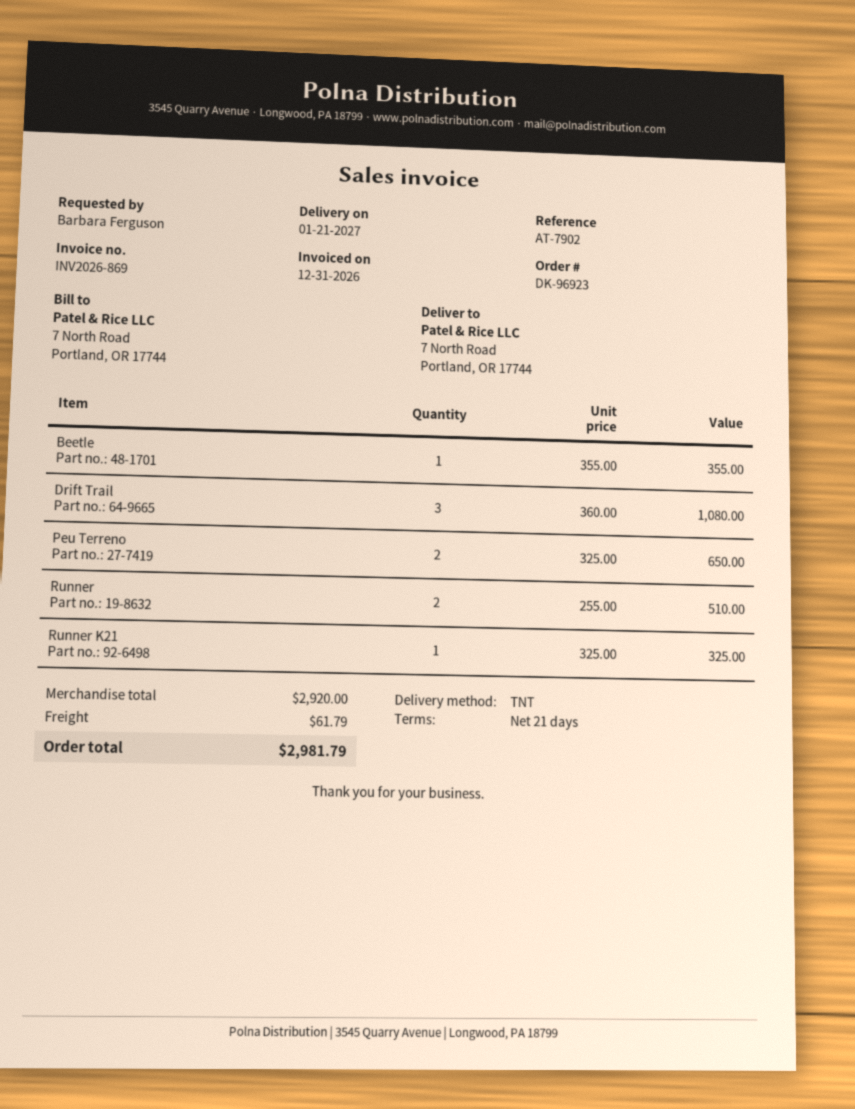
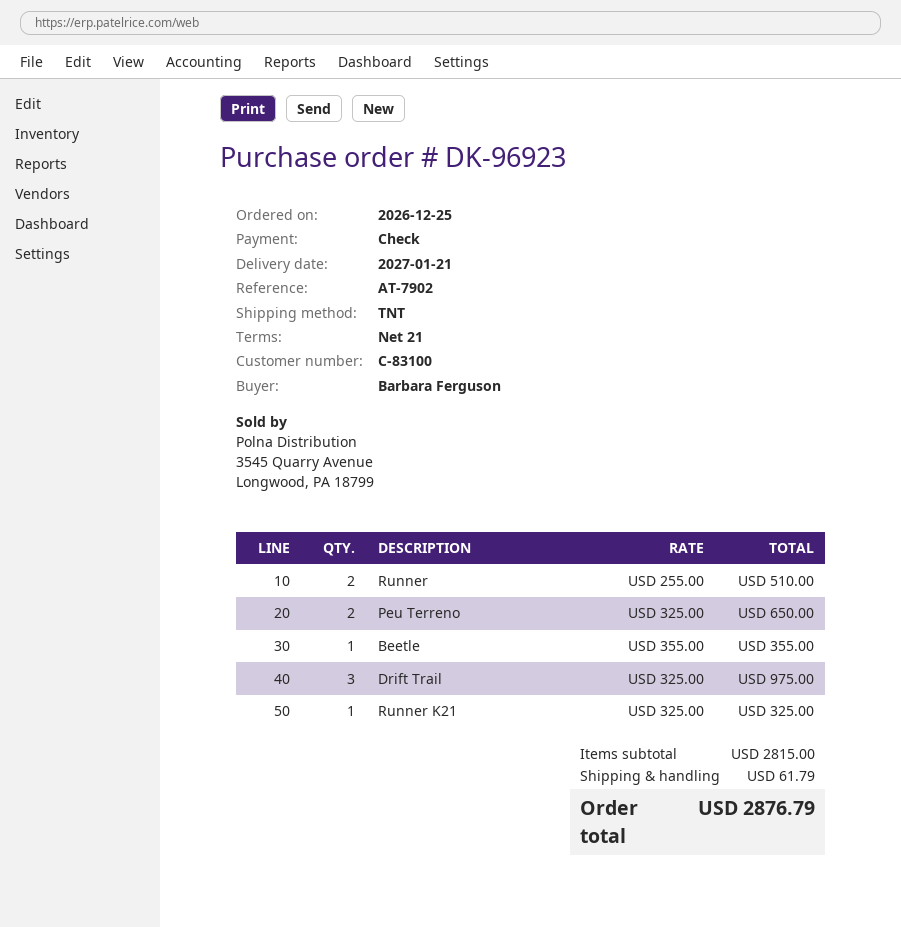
Drift Trail: 3 x 360.00 = 1080.00 -> 3 x 325.00 = 975.00
subtotal: 2920.00 -> 2815.00
total: 2981.79 -> 2876.79

